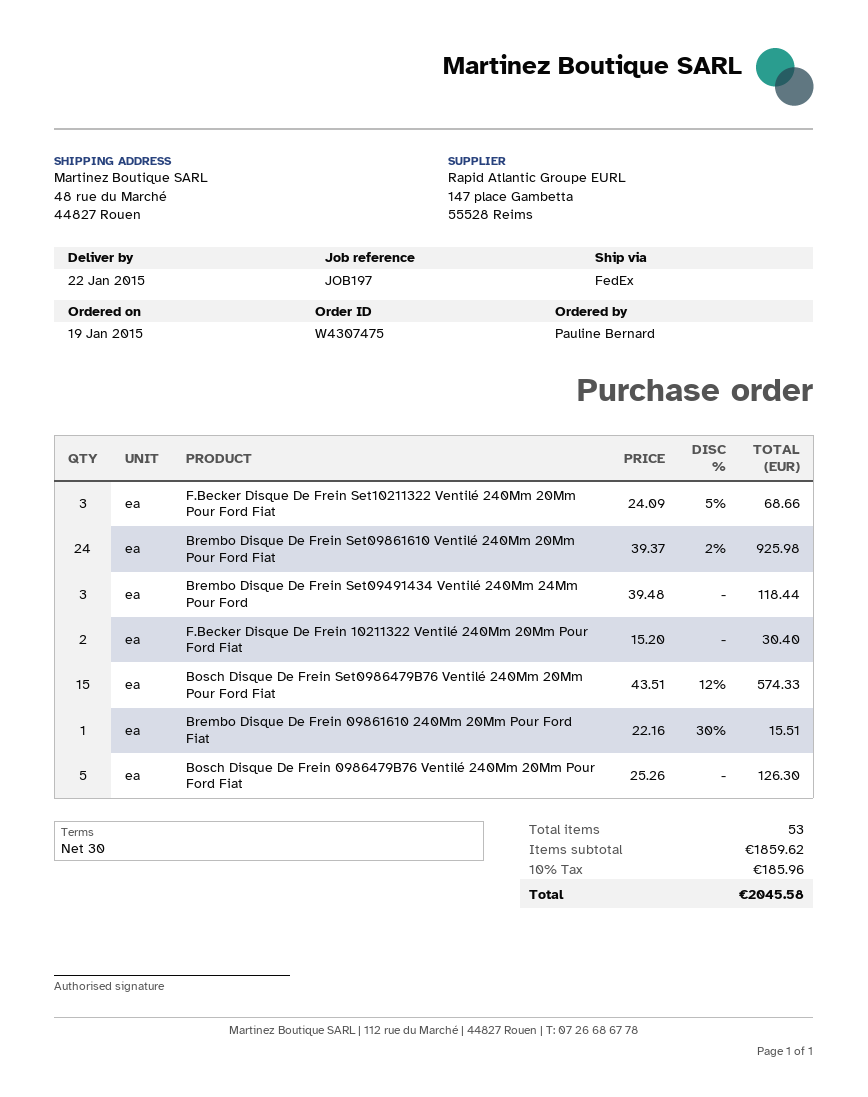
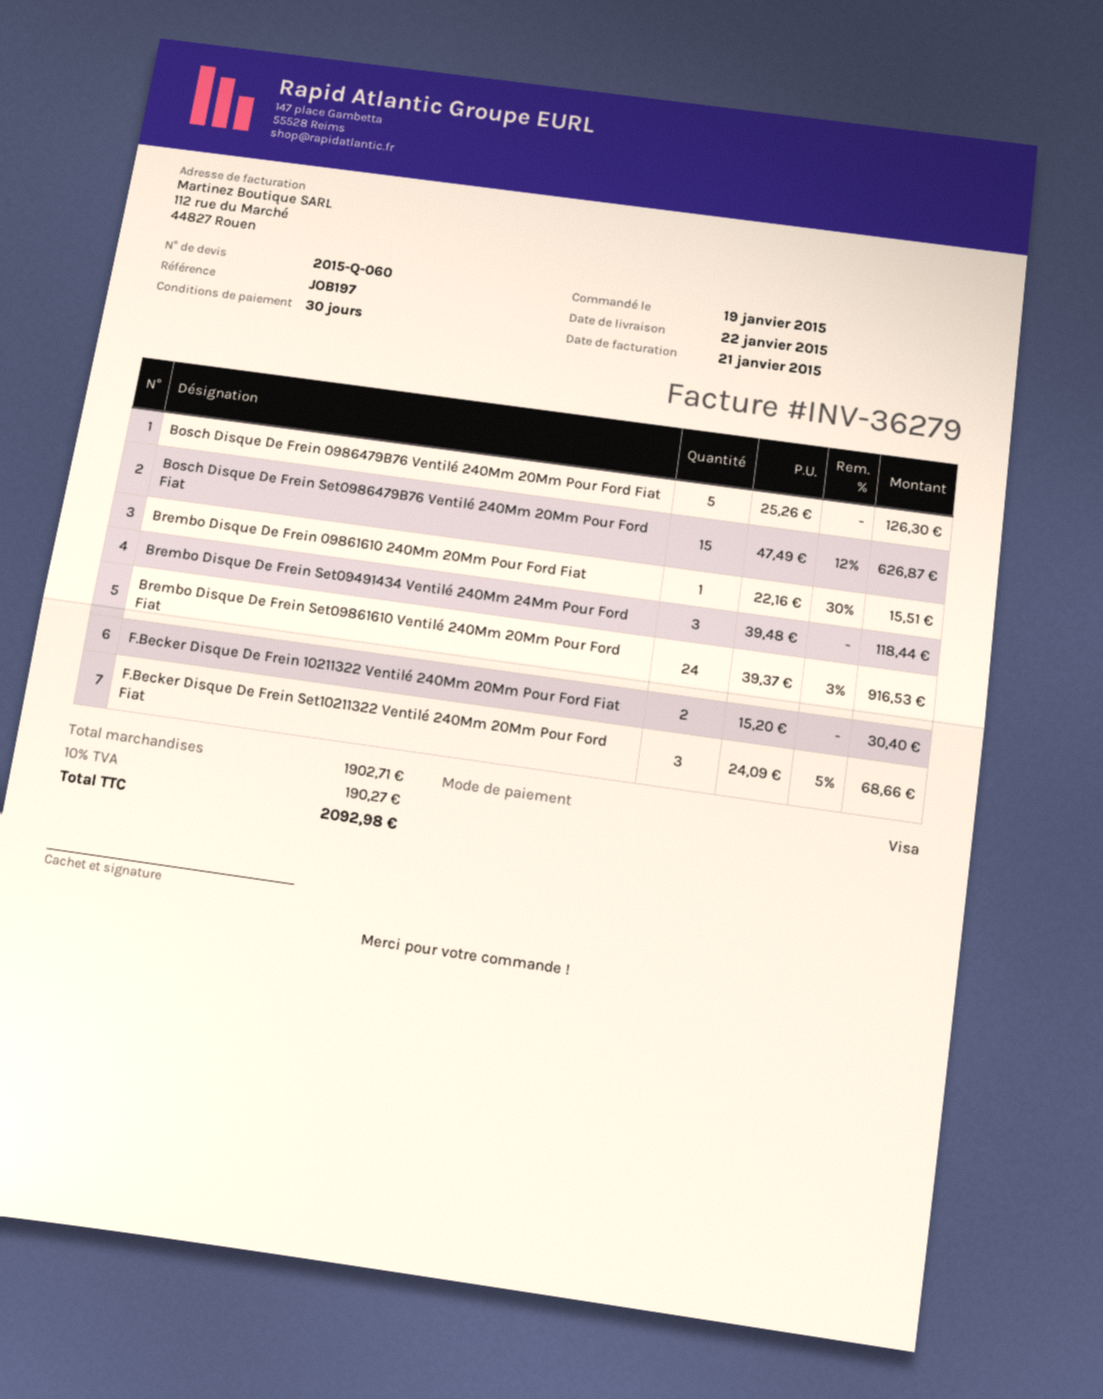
Brembo Disque De Frein Set09861610 Ventilé 240Mm 20Mm Pour Ford Fiat: 24 x 39.37 - 2% = 925.98 -> 24 x 39.37 - 3% = 916.53
Bosch Disque De Frein Set0986479B76 Ventilé 240Mm 20Mm Pour Ford Fiat: 15 x 43.51 - 12% = 574.33 -> 15 x 47.49 - 12% = 626.87
subtotal: 1859.62 -> 1902.71
tax: 10% = 185.96 -> 10% = 190.27
total: 2045.58 -> 2092.98

